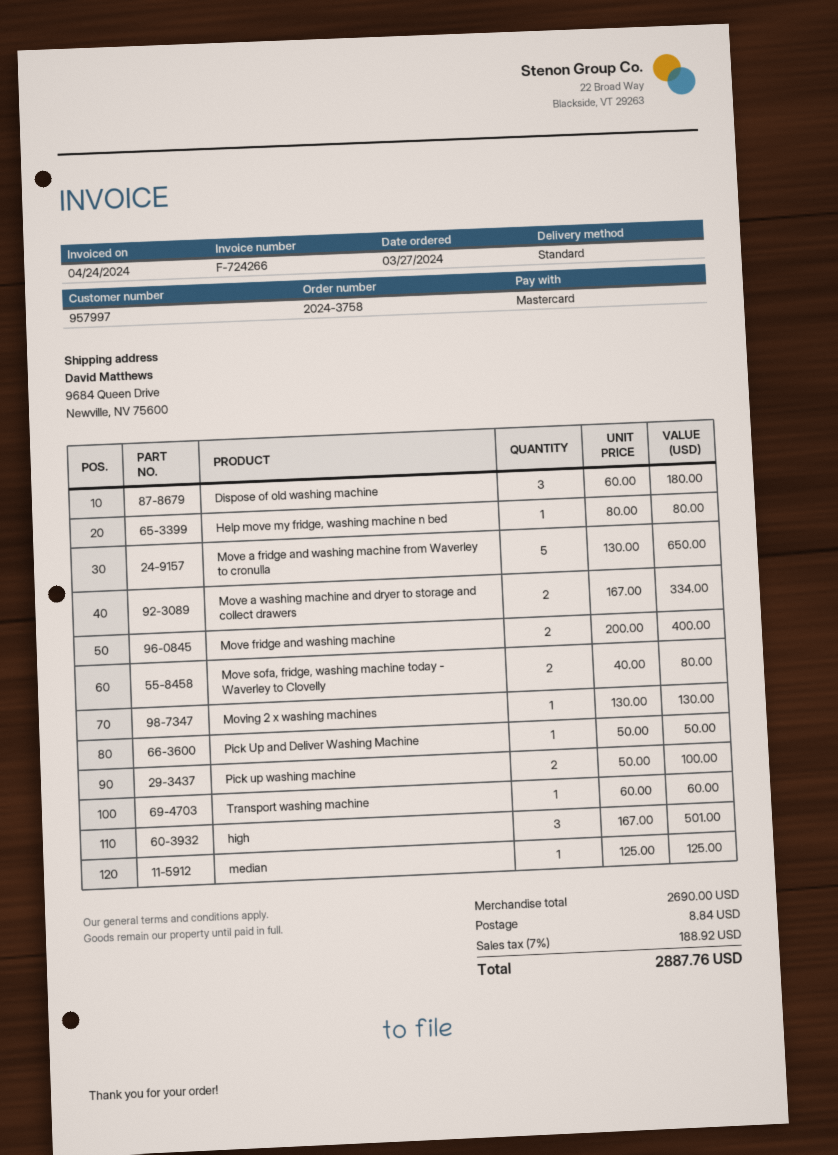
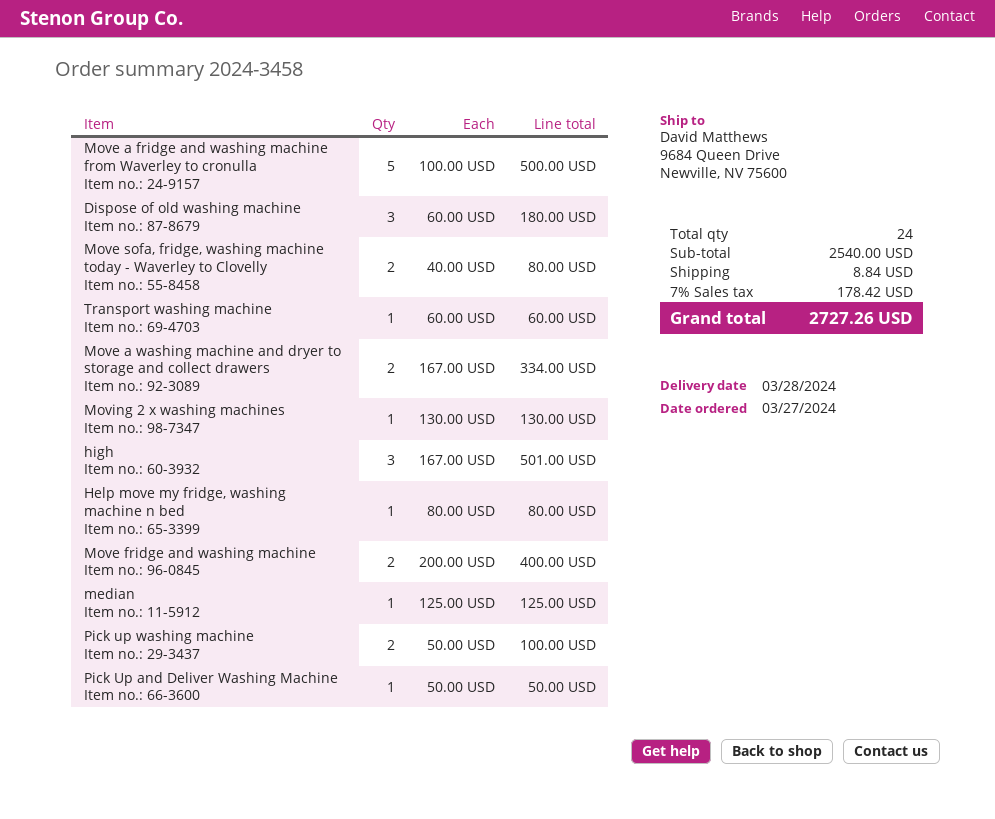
order number: 2024-3758 -> 2024-3458
Move a fridge and washing machine from Waverley to cronulla: 5 x 130.00 = 650.00 -> 5 x 100.00 = 500.00
subtotal: 2690.00 -> 2540.00
tax: 7% = 188.92 -> 7% = 178.42
total: 2887.76 -> 2727.26

